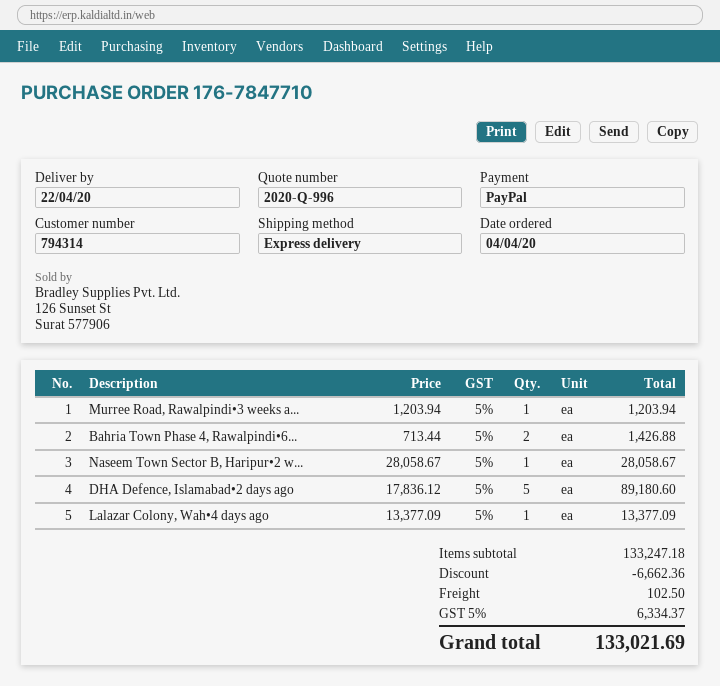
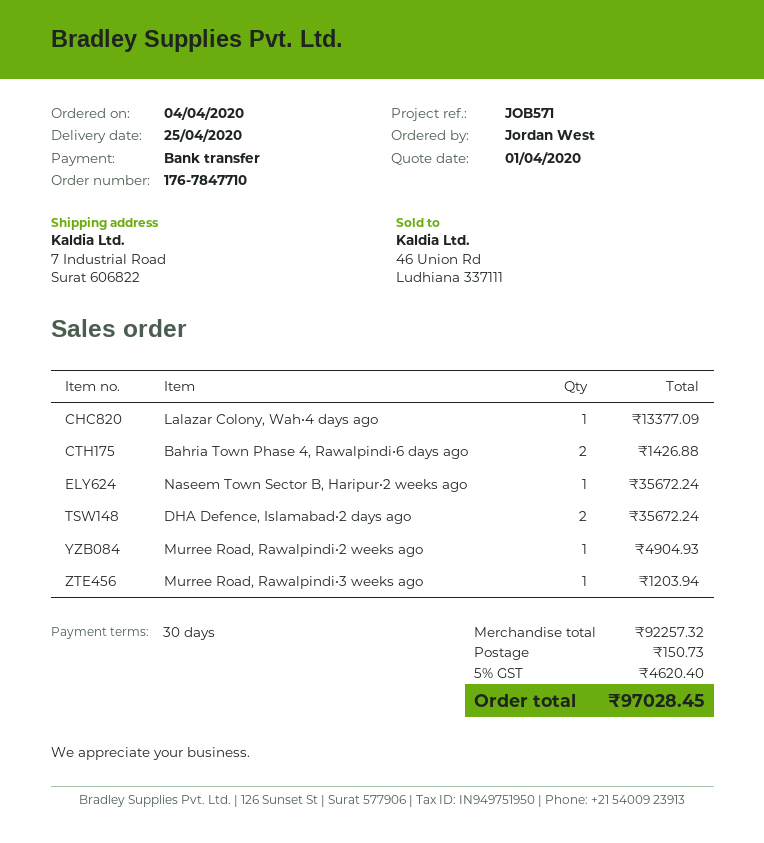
delivery date: 2020-04-22 -> 2020-04-25
payment method: PayPal -> bank transfer
Naseem Town Sector B, Haripur•2 w...: 1 for 28058.67 -> 1 for 35672.24
DHA Defence, Islamabad•2 days ago: 5 for 89180.60 -> 2 for 35672.24
Murree Road, Rawalpindi•2 weeks ago: none -> 1 for 4904.93
subtotal: 133247.18 -> 92257.32
discount: 6662.36 -> none
shipping: 102.50 -> 150.73
tax: 5% = 6334.37 -> 5% = 4620.40
total: 133021.69 -> 97028.45

